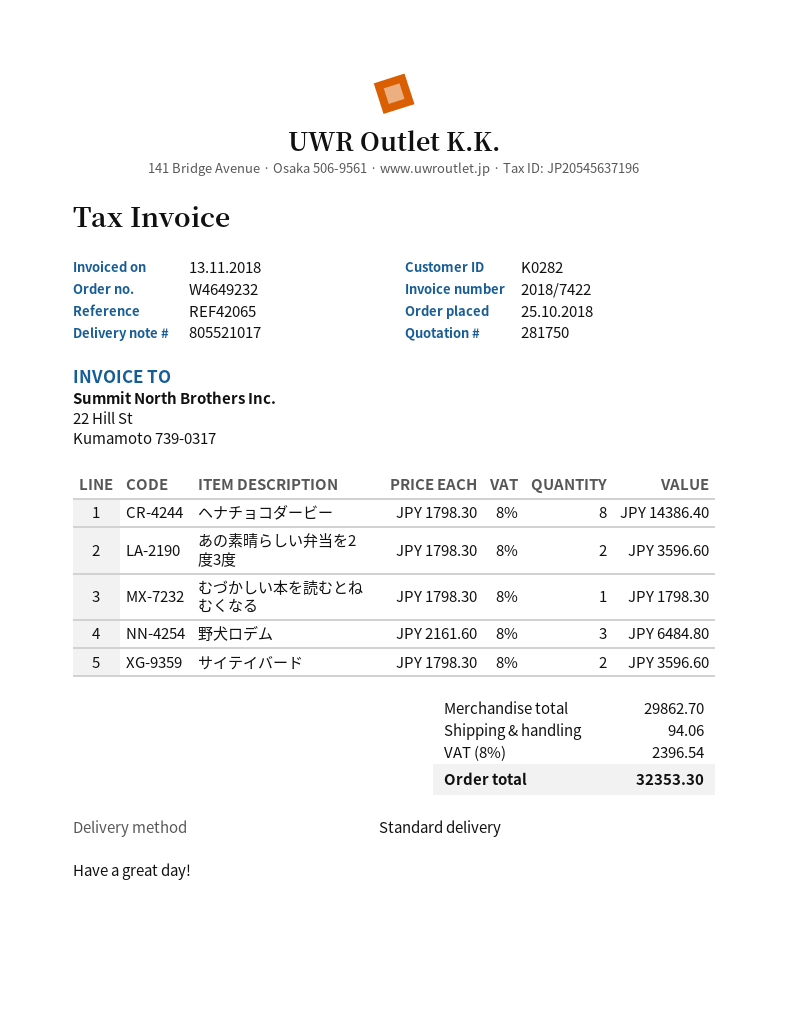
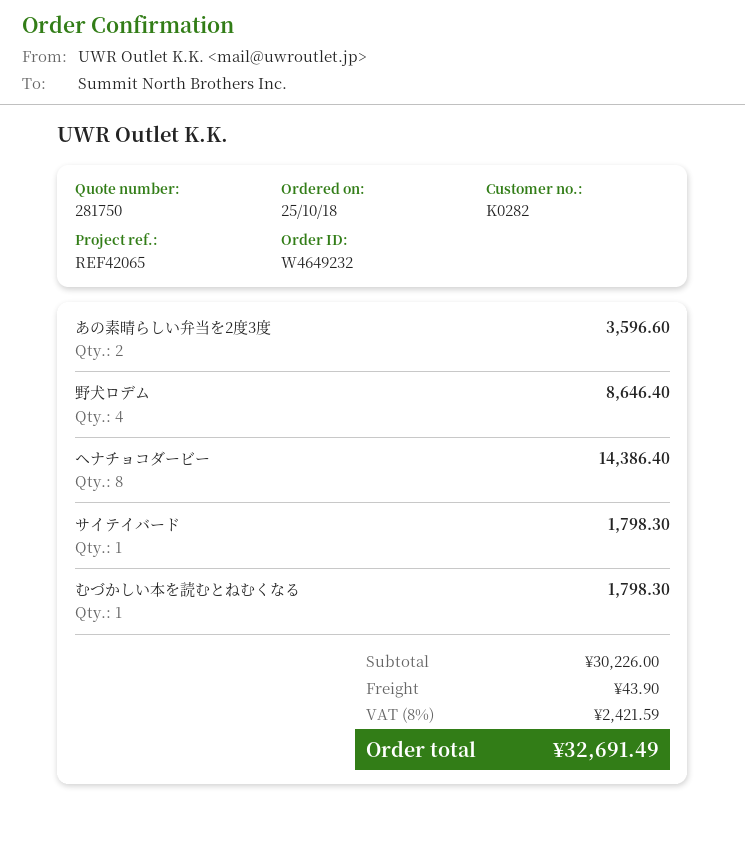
野犬ロデム: 3 for 6484.80 -> 4 for 8646.40
サイテイバード: 2 for 3596.60 -> 1 for 1798.30
subtotal: 29862.70 -> 30226.00
shipping: 94.06 -> 43.90
tax: 8% = 2396.54 -> 8% = 2421.59
total: 32353.30 -> 32691.49

